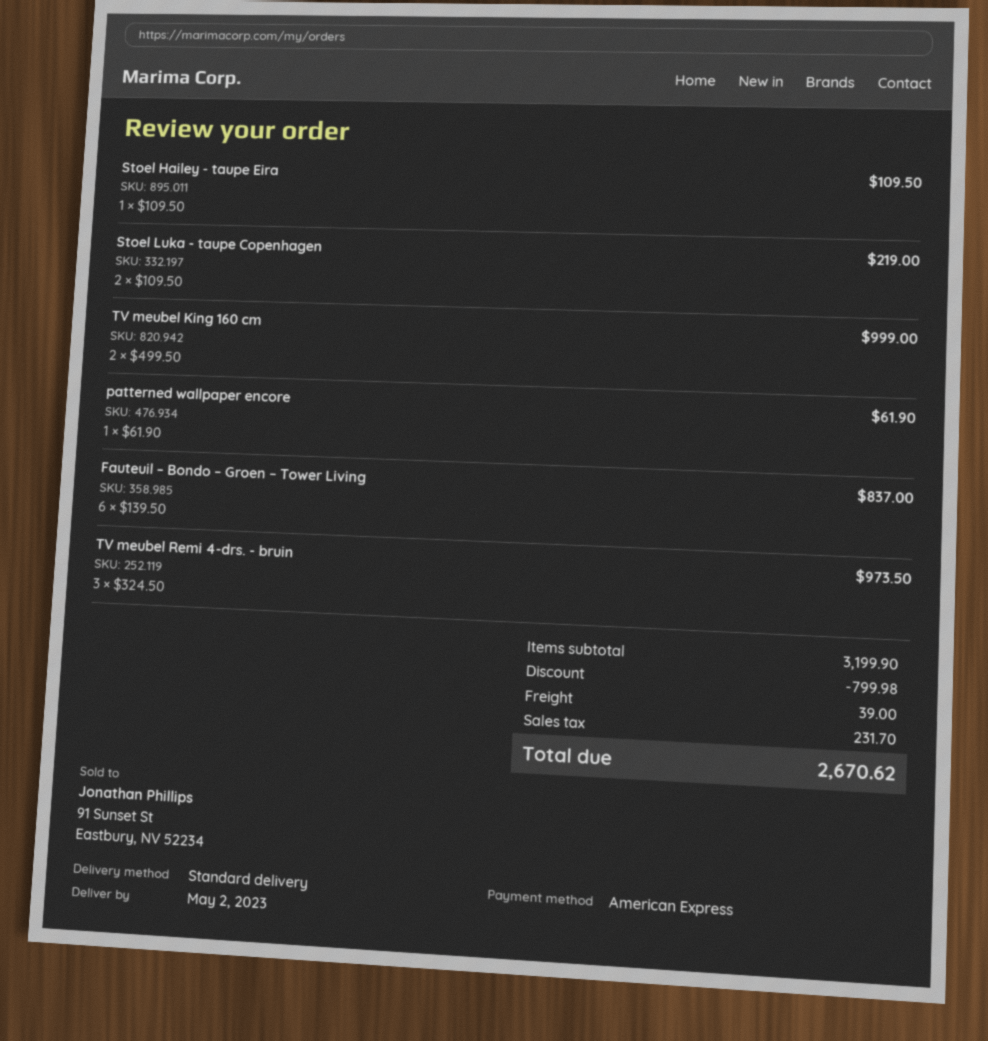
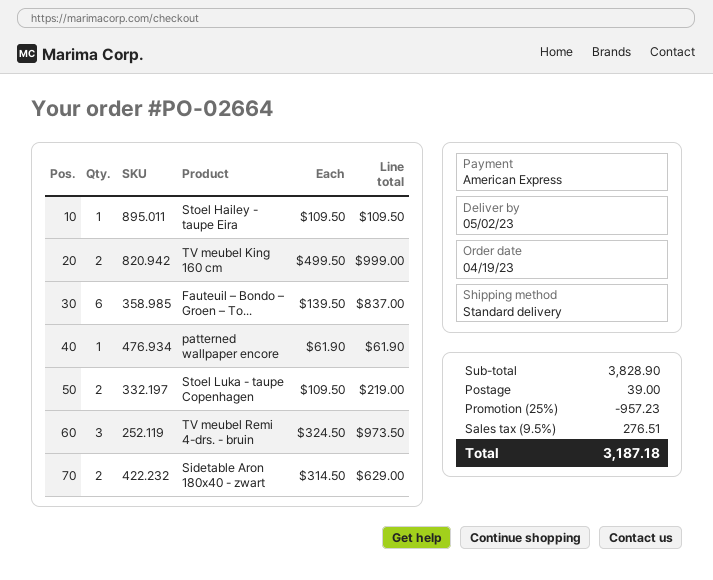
Sidetable Aron 180x40 - zwart: none -> 2 x 314.50 = 629.00
subtotal: 3199.90 -> 3828.90
discount: 799.98 -> 957.23
tax: 231.70 -> 276.51
total: 2670.62 -> 3187.18

